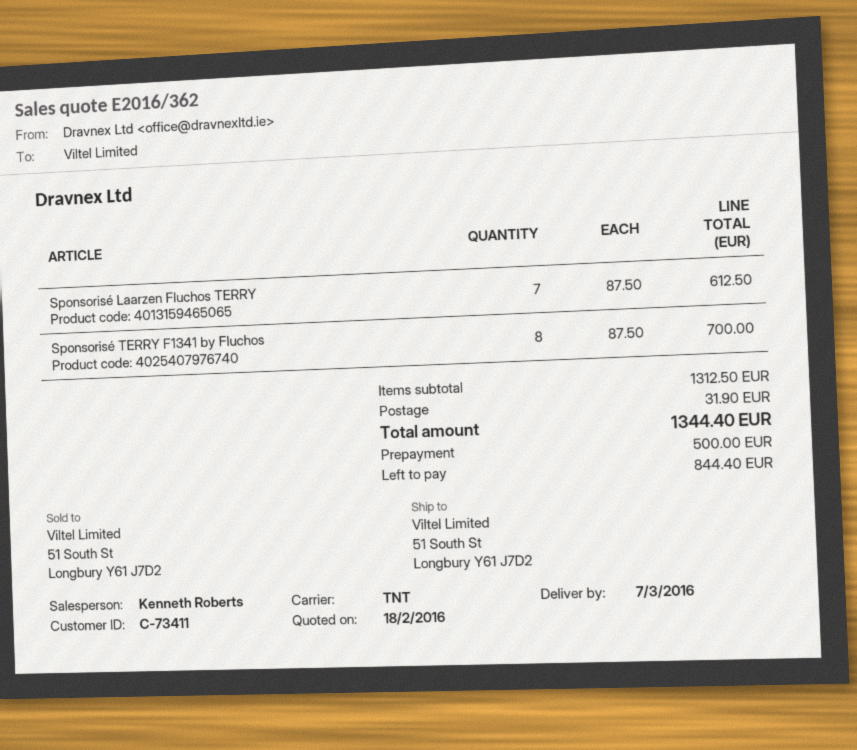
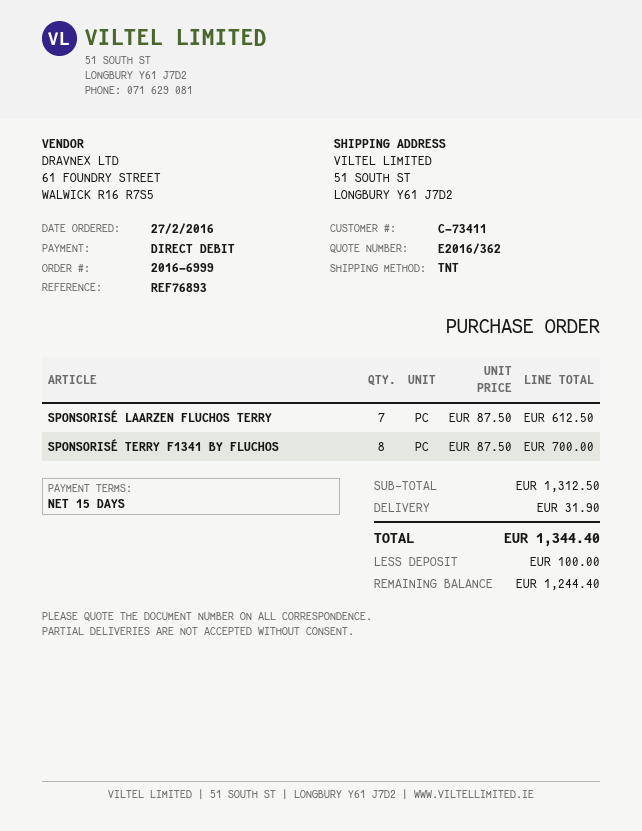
deposit: 500.00 -> 100.00
balance: 844.40 -> 1244.40

